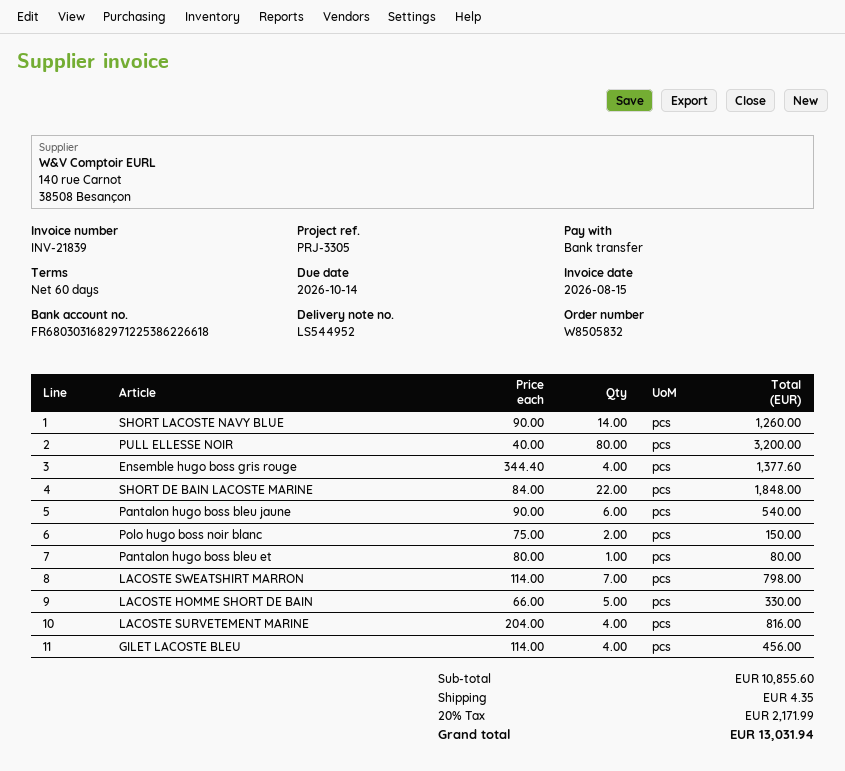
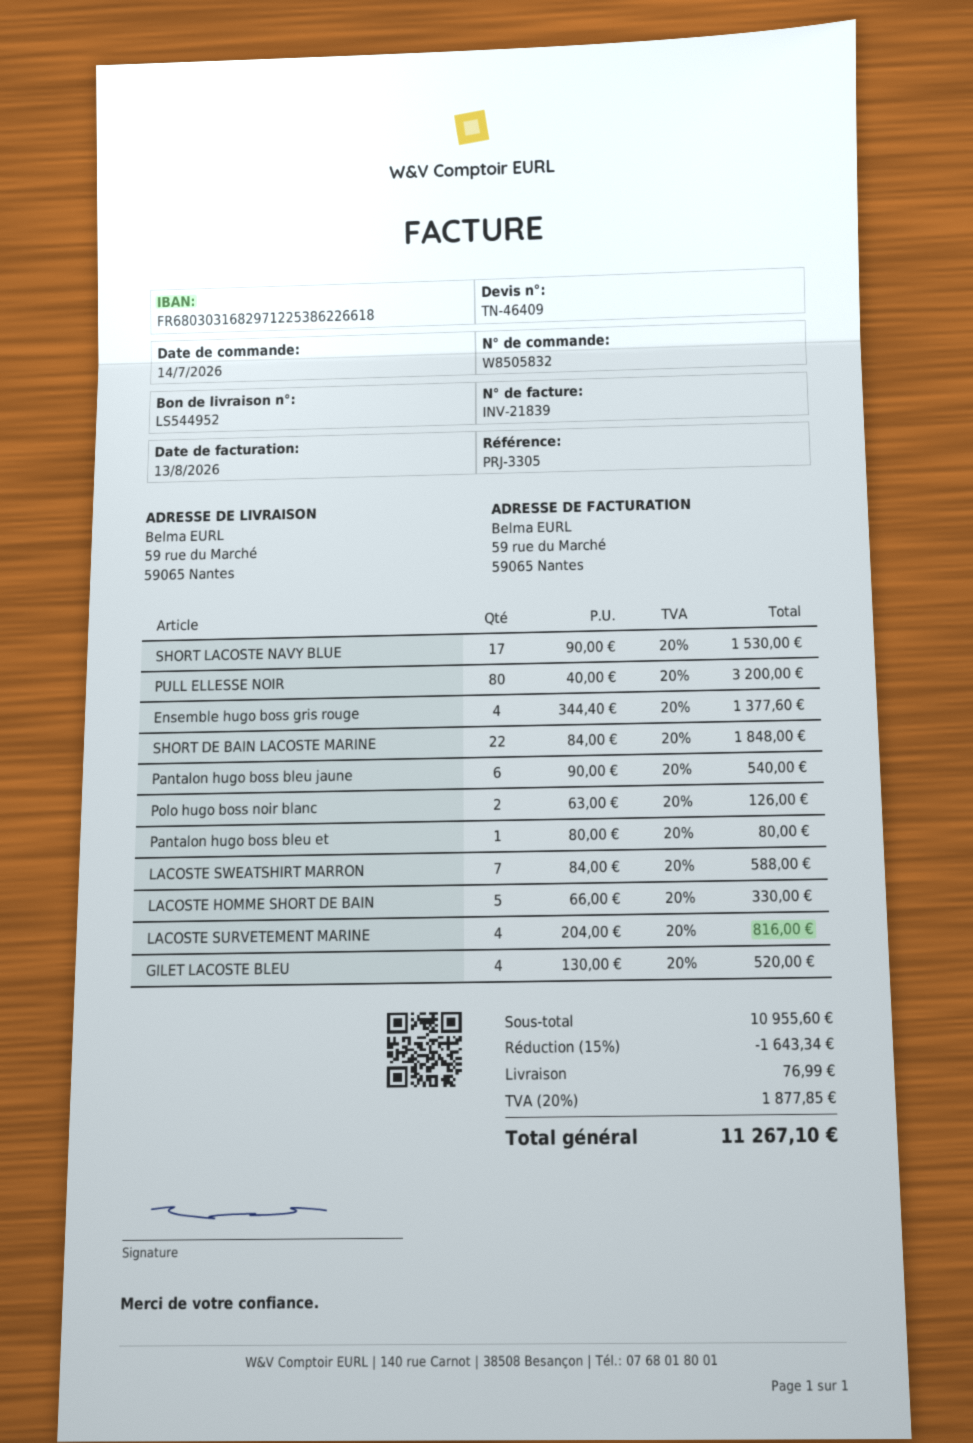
invoice date: 2026-08-15 -> 2026-08-13
SHORT LACOSTE NAVY BLUE: 14 x 90.00 = 1260.00 -> 17 x 90.00 = 1530.00
Polo hugo boss noir blanc: 2 x 75.00 = 150.00 -> 2 x 63.00 = 126.00
LACOSTE SWEATSHIRT MARRON: 7 x 114.00 = 798.00 -> 7 x 84.00 = 588.00
GILET LACOSTE BLEU: 4 x 114.00 = 456.00 -> 4 x 130.00 = 520.00
subtotal: 10855.60 -> 10955.60
discount: none -> 15% = 1643.34
shipping: 4.35 -> 76.99
tax: 20% = 2171.99 -> 20% = 1877.85
total: 13031.94 -> 11267.10

